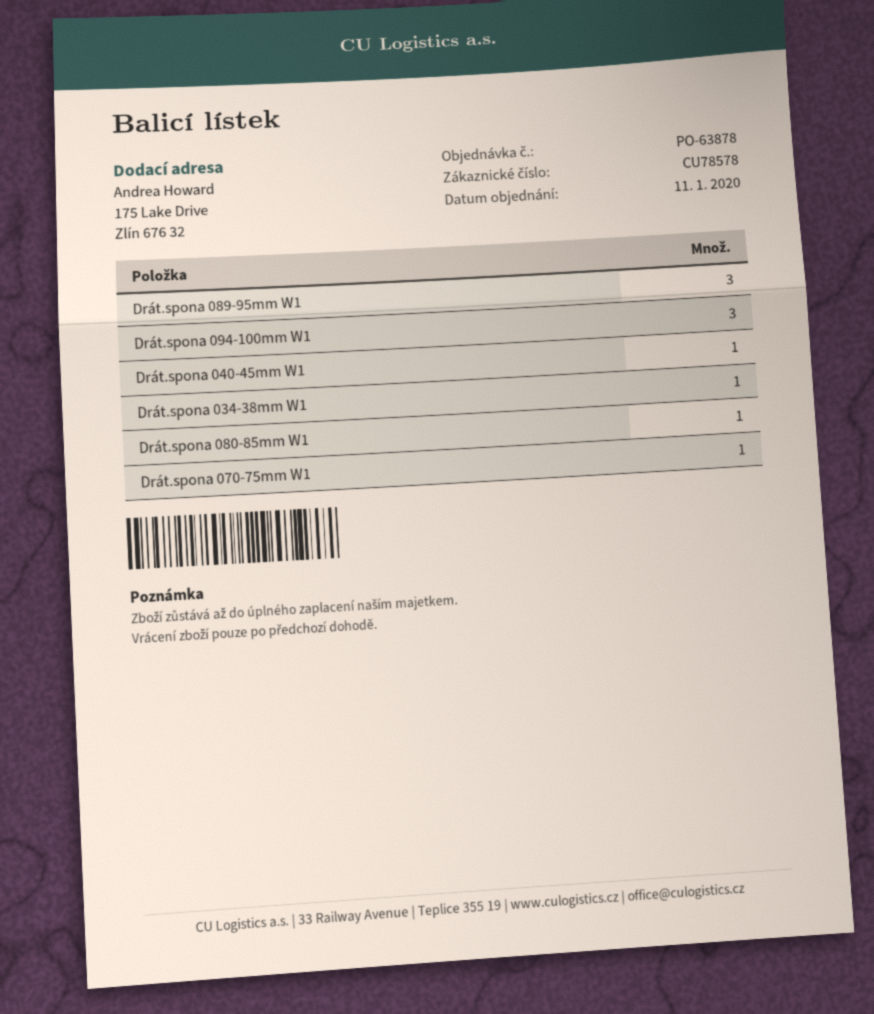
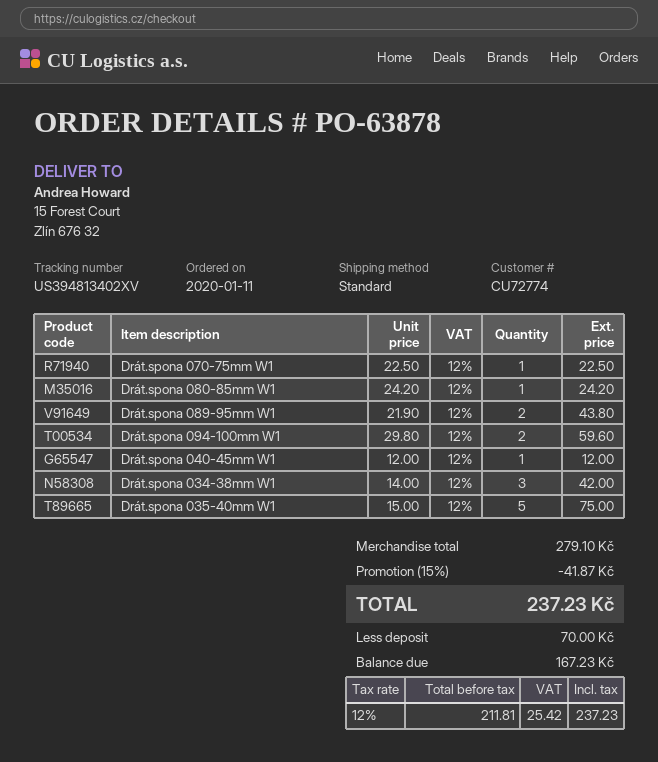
customer number: CU78578 -> CU72774
ship to: 175 Lake Drive, Zlín 676 32 -> 15 Forest Court, Zlín 676 32
Drát.spona 089-95mm W1: 3 -> 2
Drát.spona 094-100mm W1: 3 -> 2
Drát.spona 034-38mm W1: 1 -> 3
Drát.spona 035-40mm W1: none -> 5

